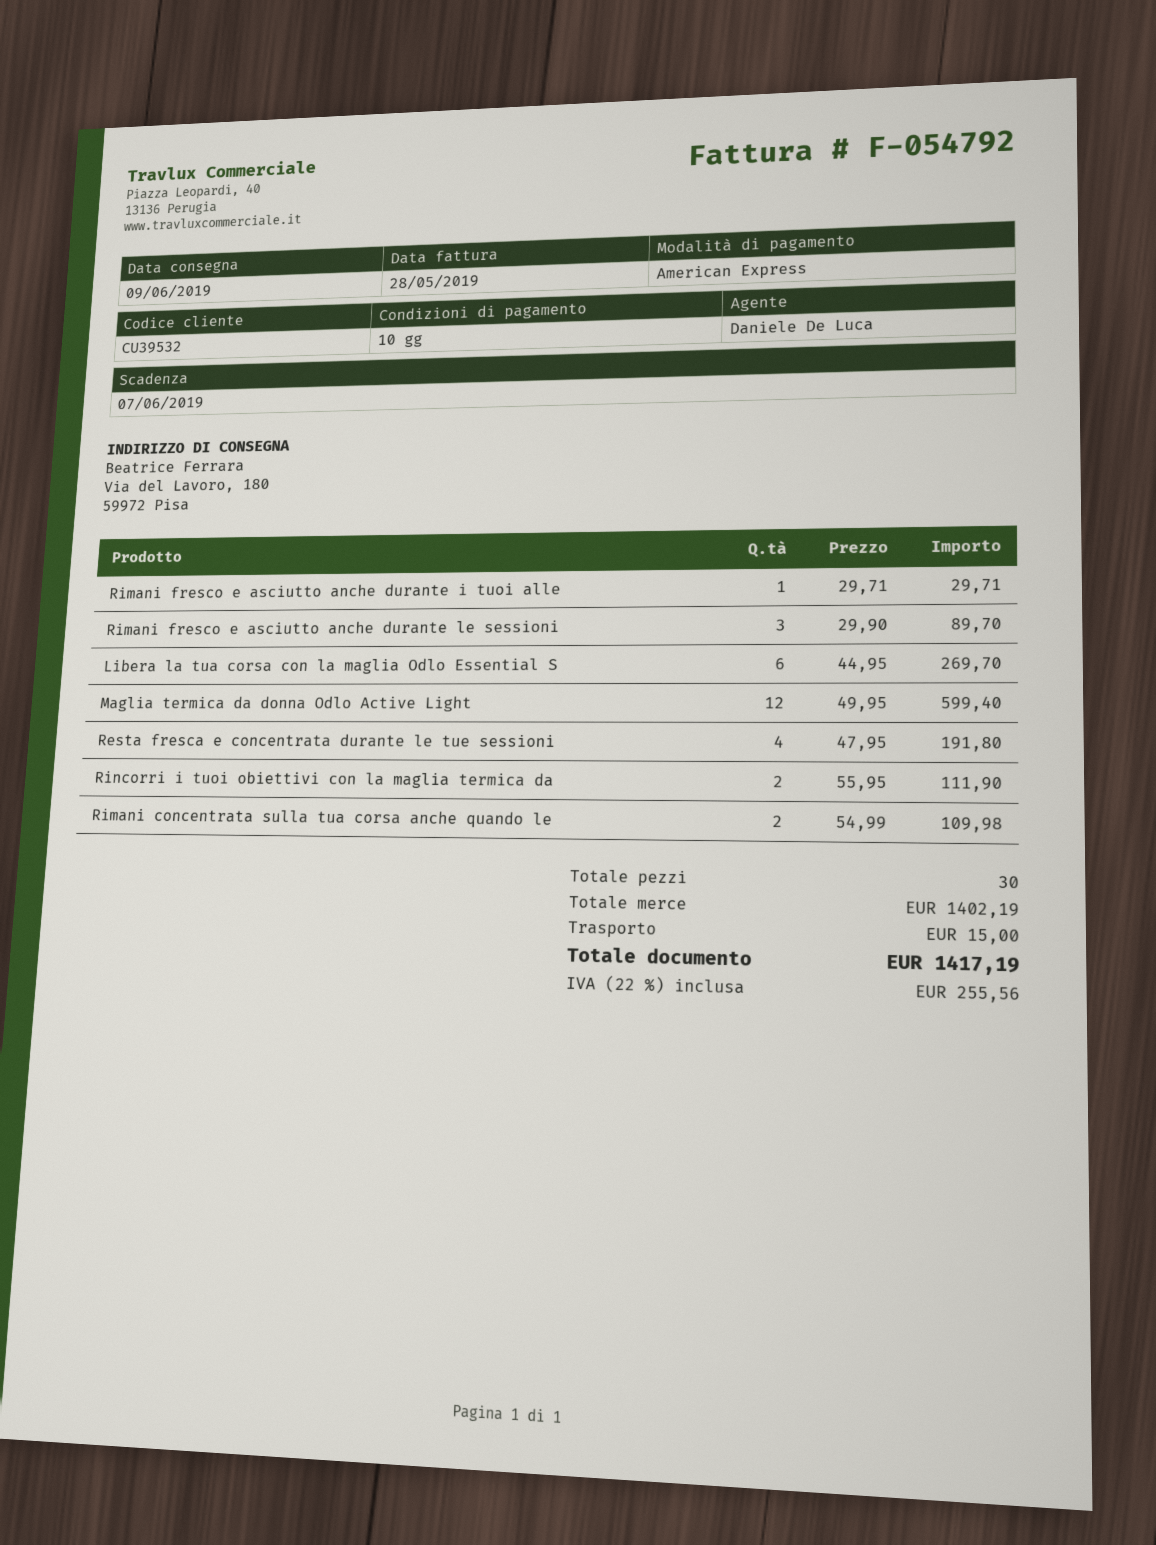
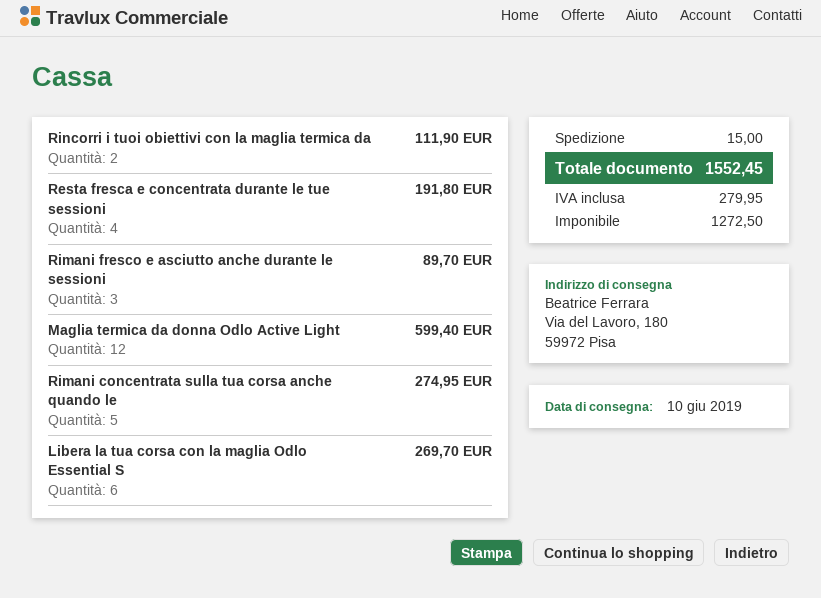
delivery date: 2019-06-09 -> 2019-06-10
Rimani fresco e asciutto anche durante i tuoi alle: 1 for 29.71 -> none
Rimani concentrata sulla tua corsa anche quando le: 2 for 109.98 -> 5 for 274.95
tax: 255.56 -> 279.95
total: 1417.19 -> 1552.45

